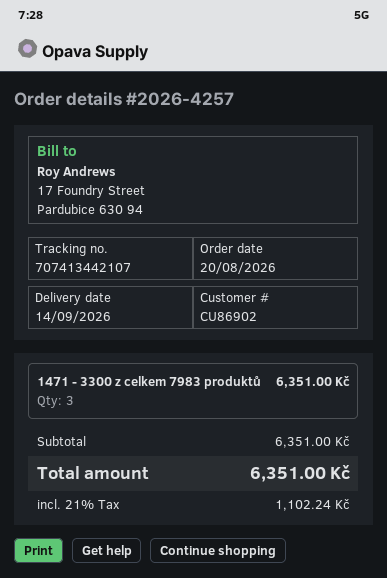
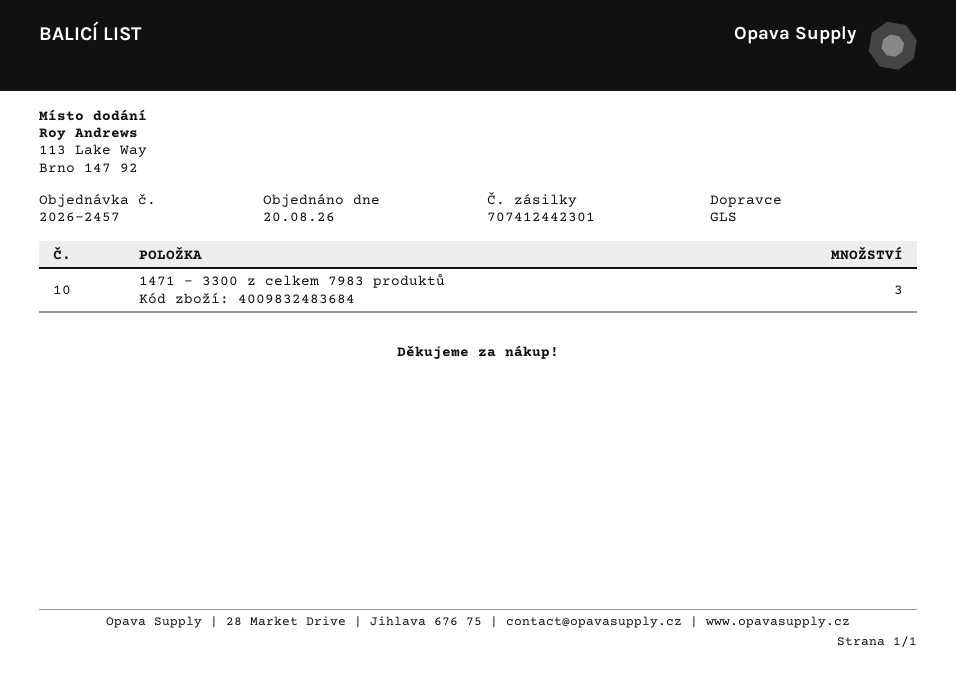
order number: 2026-4257 -> 2026-2457
tracking number: 707413442107 -> 707412442301

